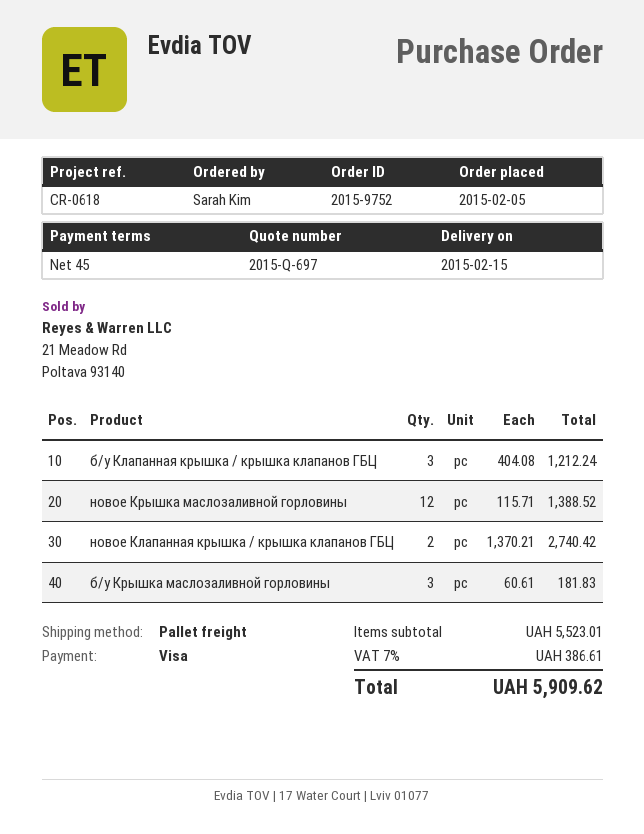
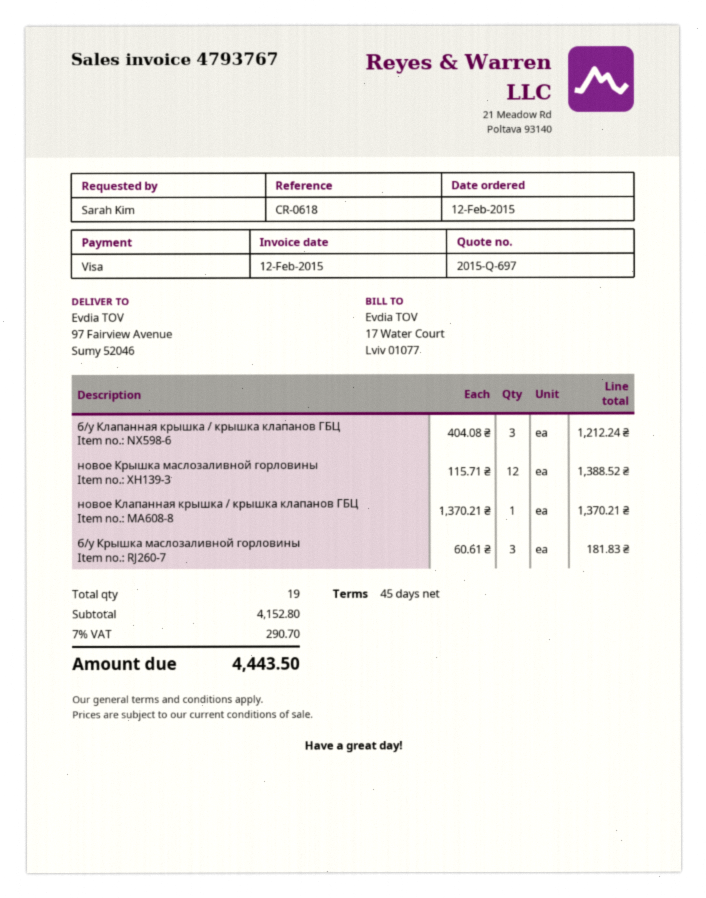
order date: 2015-02-05 -> 2015-02-12
новое Клапанная крышка / крышка клапанов ГБЦ: 2 x 1370.21 = 2740.42 -> 1 x 1370.21 = 1370.21
subtotal: 5523.01 -> 4152.80
tax: 7% = 386.61 -> 7% = 290.70
total: 5909.62 -> 4443.50

